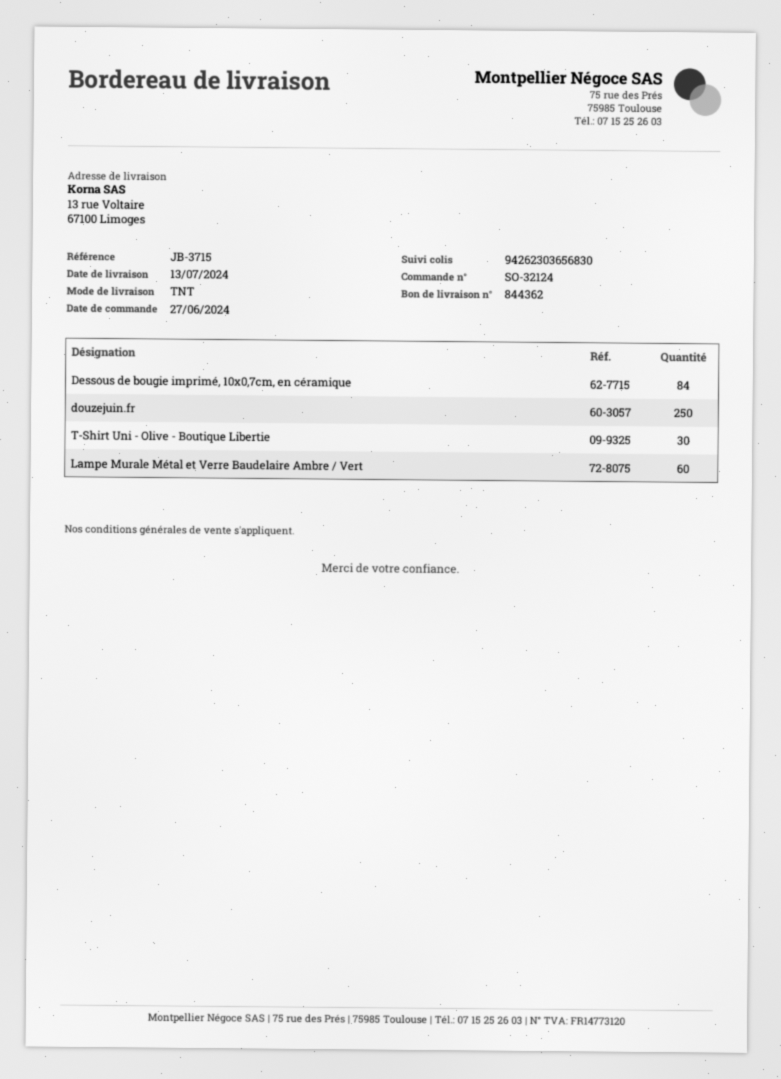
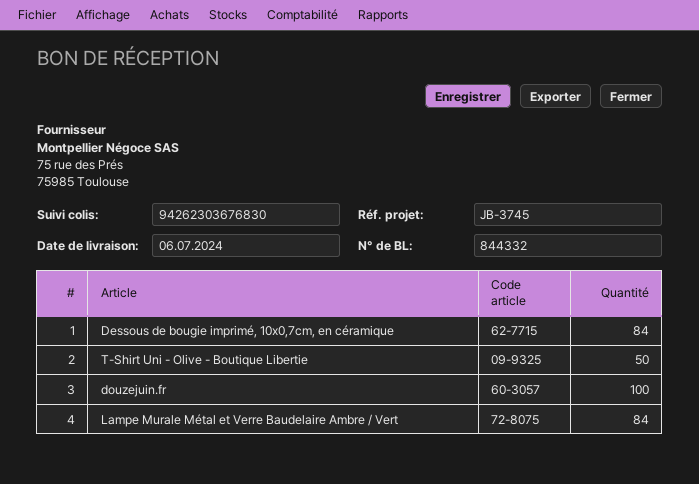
delivery note number: 844362 -> 844332
delivery date: 2024-07-13 -> 2024-07-06
reference: JB-3715 -> JB-3745
tracking number: 94262303656830 -> 94262303676830
douzejuin.fr: 250 -> 100
T-Shirt Uni - Olive - Boutique Libertie: 30 -> 50
Lampe Murale Métal et Verre Baudelaire Ambre / Vert: 60 -> 84

